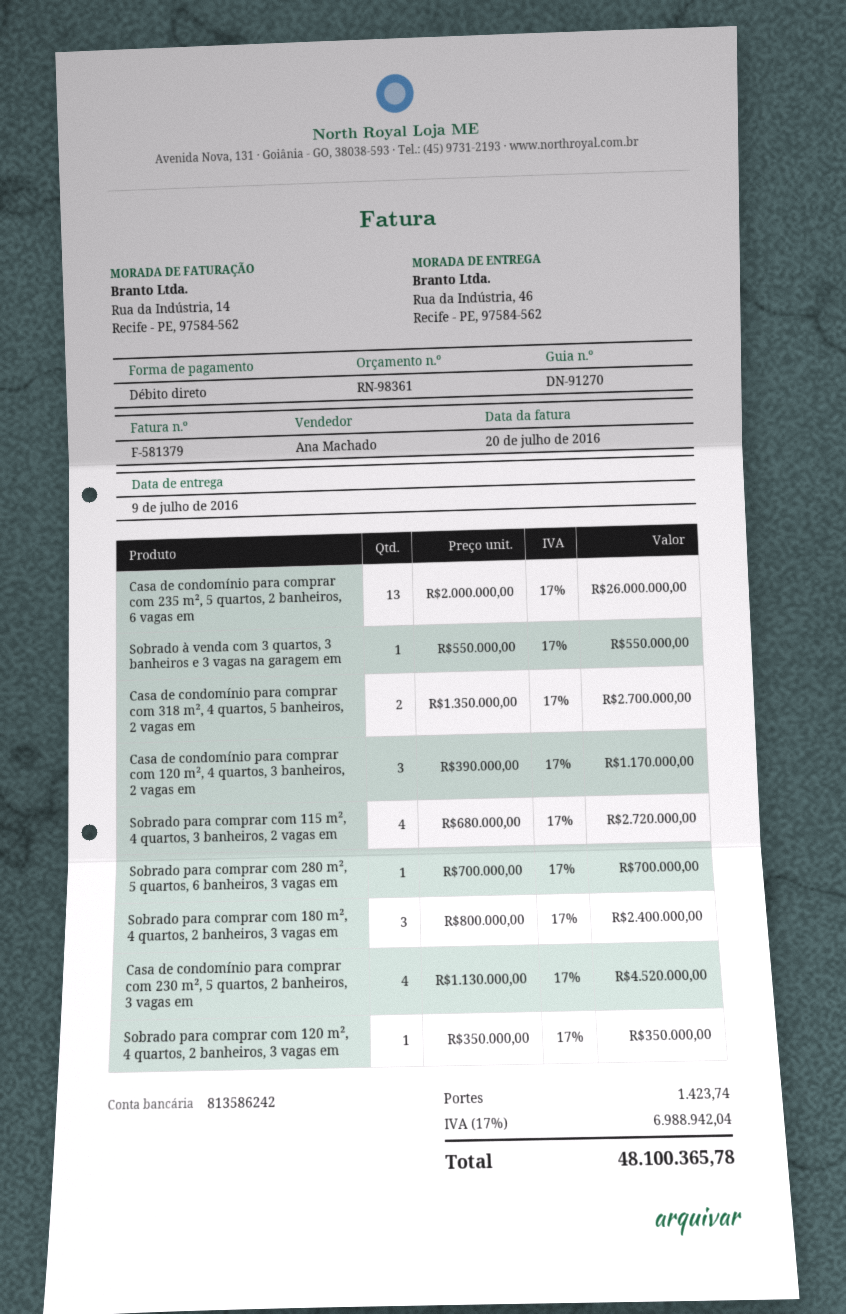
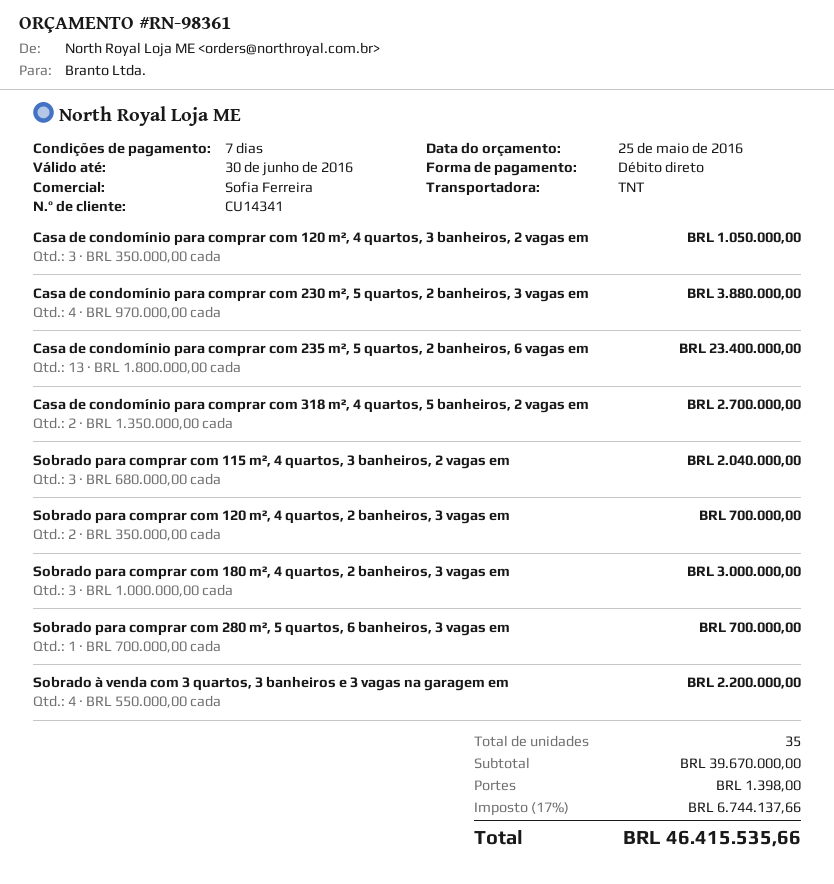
sales rep: Ana Machado -> Sofia Ferreira
Casa de condomínio para comprar com 235 m², 5 quartos, 2 banheiros, 6 vagas em: 13 x 2000000.00 = 26000000.00 -> 13 x 1800000.00 = 23400000.00
Sobrado à venda com 3 quartos, 3 banheiros e 3 vagas na garagem em: 1 x 550000.00 = 550000.00 -> 4 x 550000.00 = 2200000.00
Casa de condomínio para comprar com 120 m², 4 quartos, 3 banheiros, 2 vagas em: 3 x 390000.00 = 1170000.00 -> 3 x 350000.00 = 1050000.00
Sobrado para comprar com 115 m², 4 quartos, 3 banheiros, 2 vagas em: 4 x 680000.00 = 2720000.00 -> 3 x 680000.00 = 2040000.00
Sobrado para comprar com 180 m², 4 quartos, 2 banheiros, 3 vagas em: 3 x 800000.00 = 2400000.00 -> 3 x 1000000.00 = 3000000.00
Casa de condomínio para comprar com 230 m², 5 quartos, 2 banheiros, 3 vagas em: 4 x 1130000.00 = 4520000.00 -> 4 x 970000.00 = 3880000.00
Sobrado para comprar com 120 m², 4 quartos, 2 banheiros, 3 vagas em: 1 x 350000.00 = 350000.00 -> 2 x 350000.00 = 700000.00
shipping: 1423.74 -> 1398.00
tax: 17% = 6988942.04 -> 17% = 6744137.66
total: 48100365.78 -> 46415535.66

